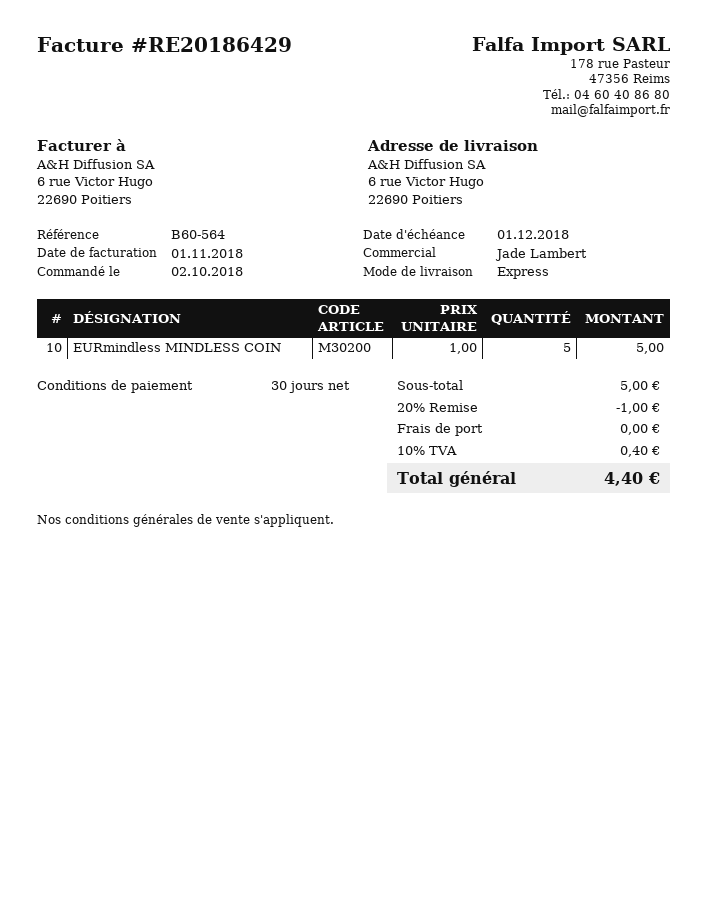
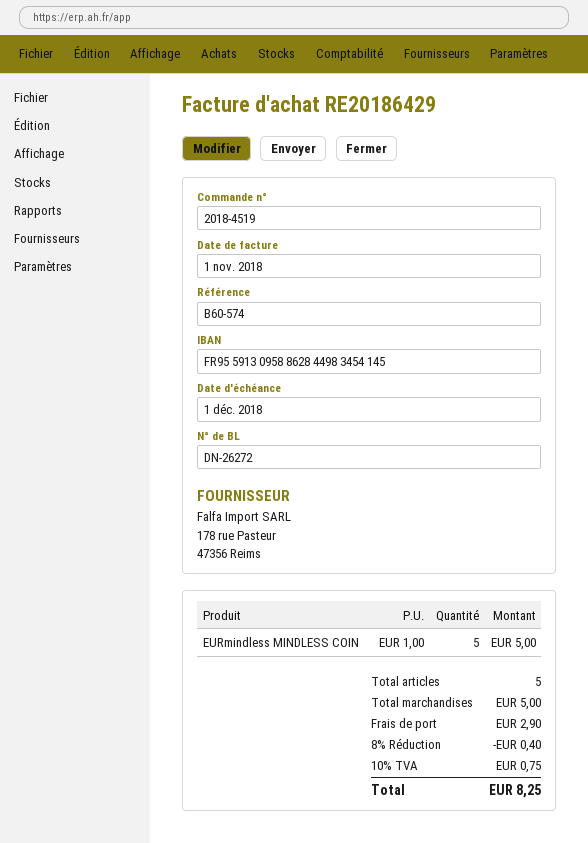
reference: B60-564 -> B60-574
discount: 20% = 1.00 -> 8% = 0.40
shipping: 0.00 -> 2.90
tax: 10% = 0.40 -> 10% = 0.75
total: 4.40 -> 8.25

